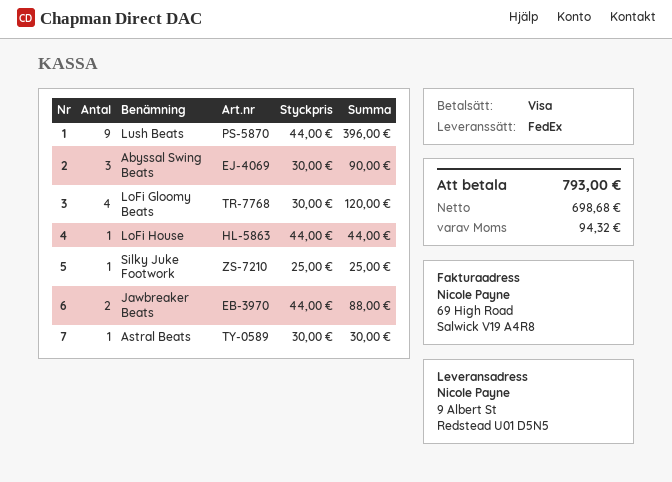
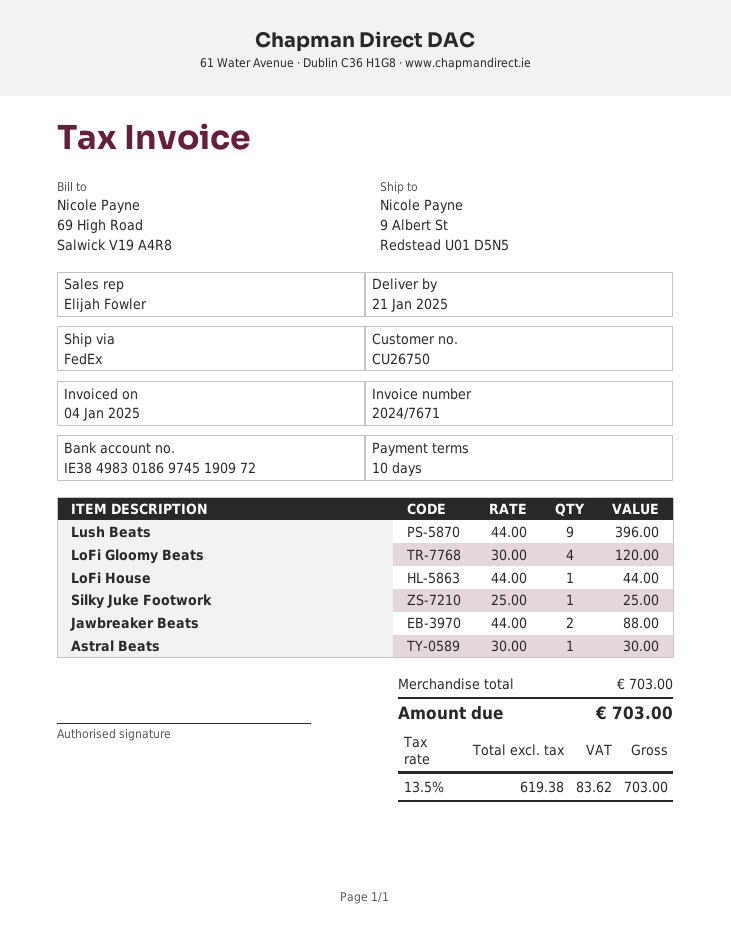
Abyssal Swing Beats: 3 x 30.00 = 90.00 -> none
net: 698.68 -> 619.38
tax: 94.32 -> 83.62
total: 793.00 -> 703.00

